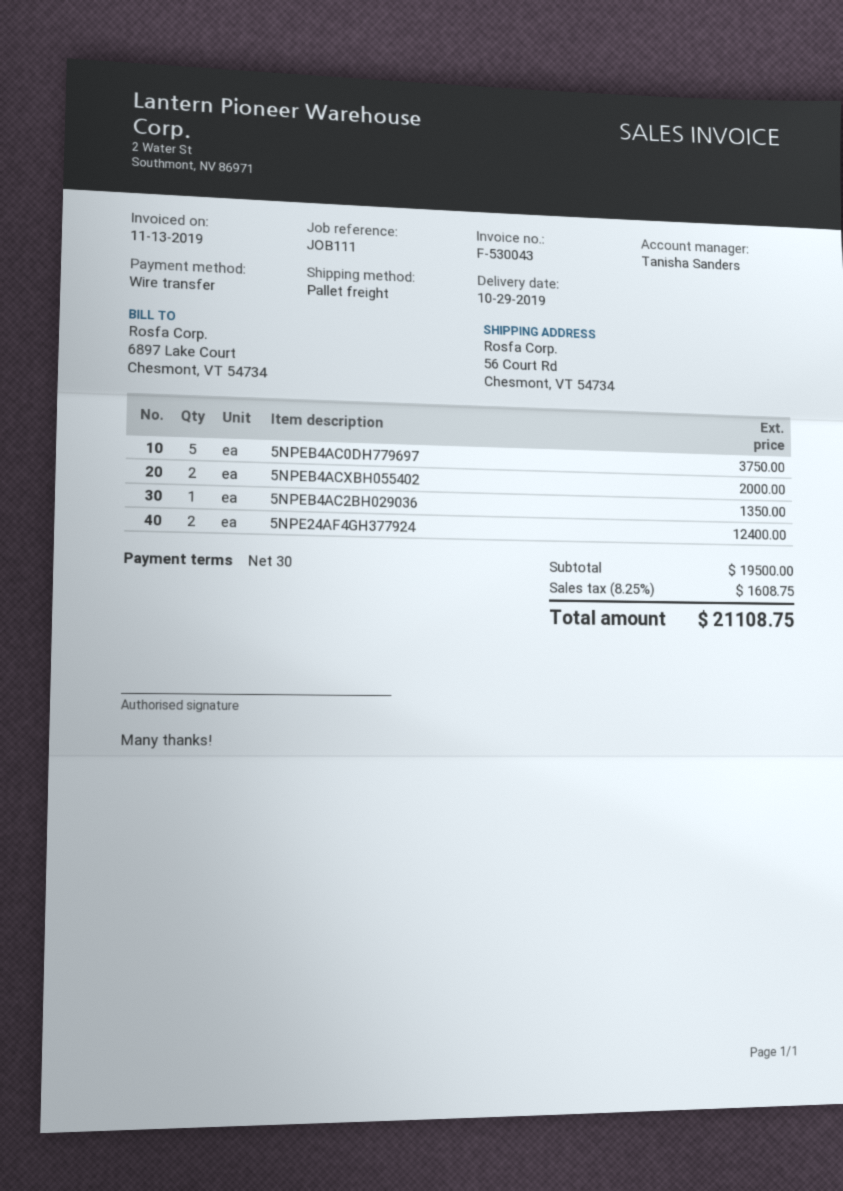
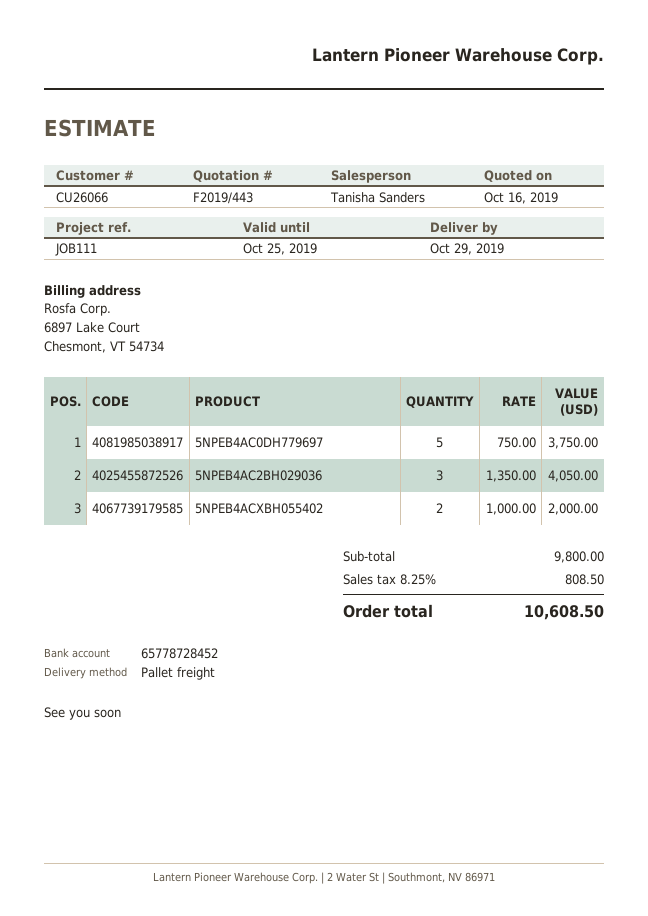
5NPEB4AC2BH029036: 1 for 1350.00 -> 3 for 4050.00
5NPE24AF4GH377924: 2 for 12400.00 -> none
subtotal: 19500.00 -> 9800.00
tax: 8.25% = 1608.75 -> 8.25% = 808.50
total: 21108.75 -> 10608.50

